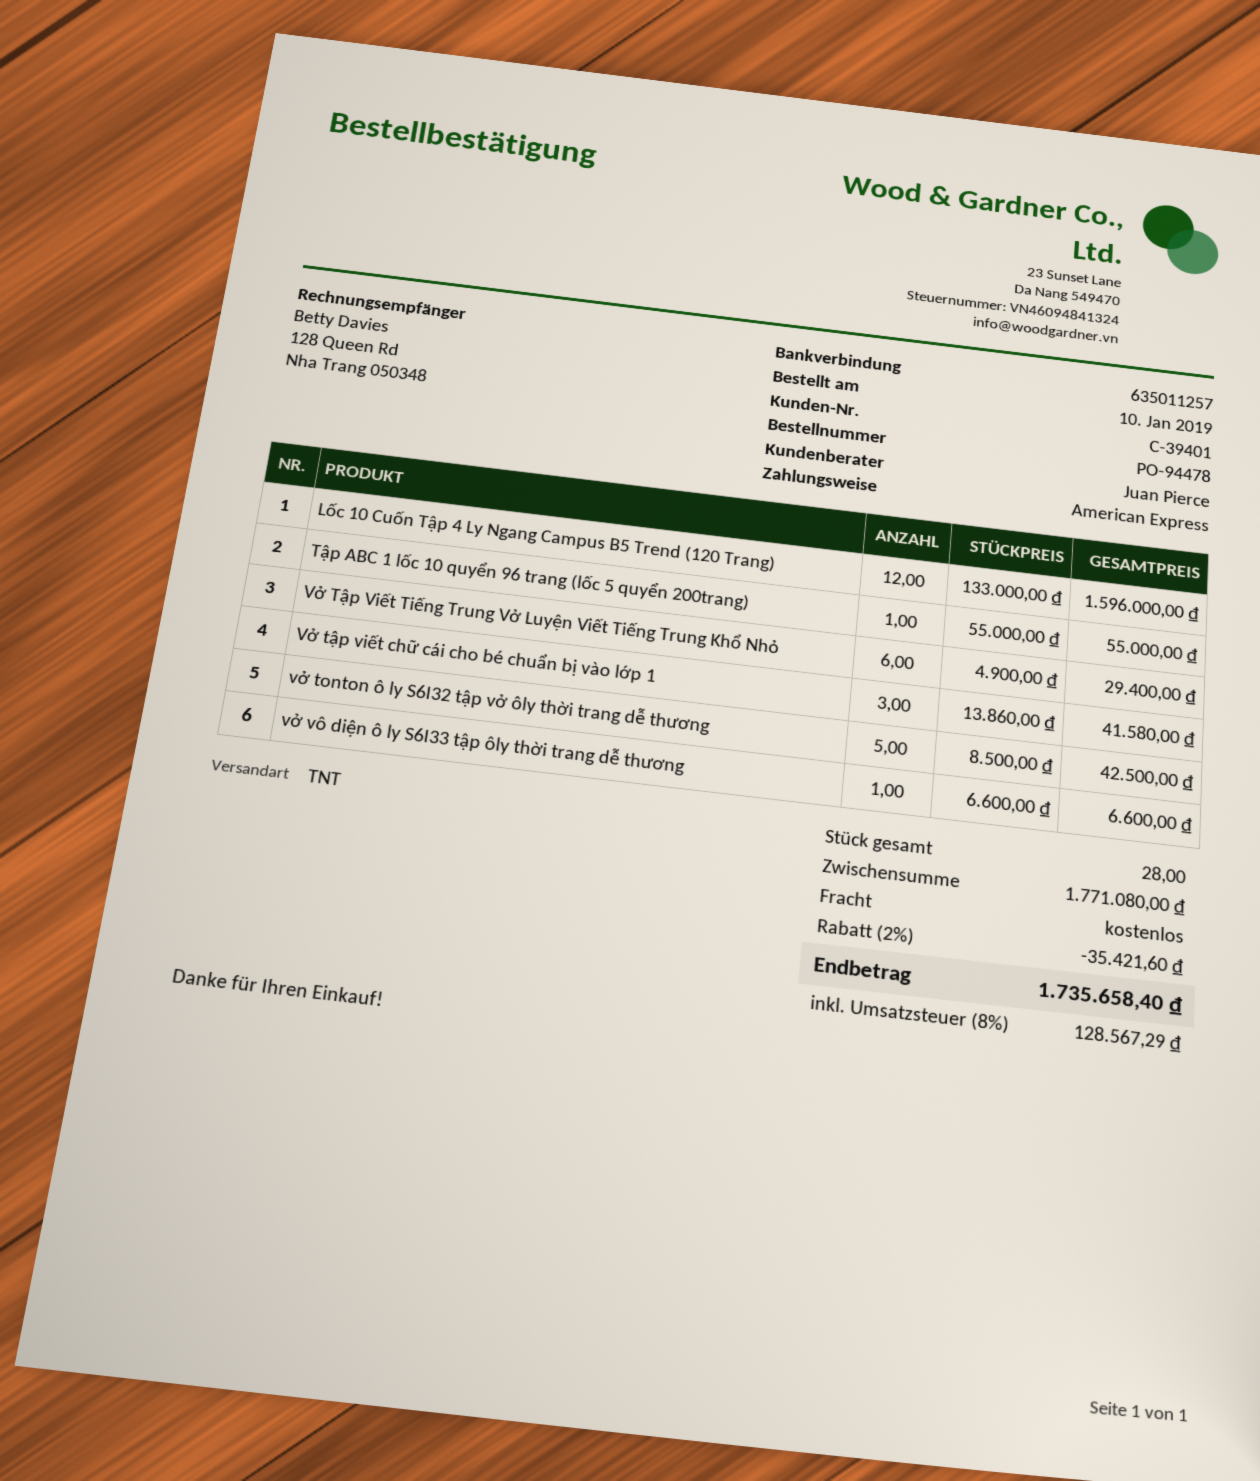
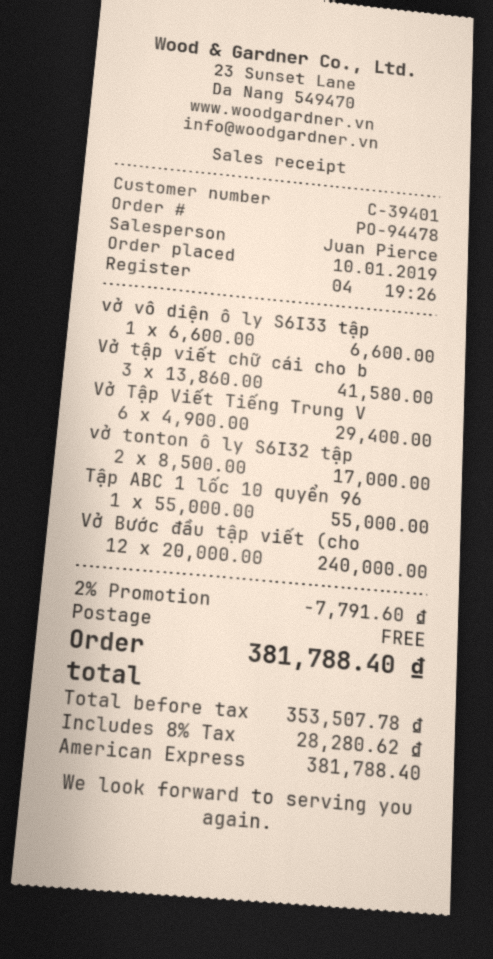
Lốc 10 Cuốn Tập 4 Ly Ngang Campus B5 Trend (120 Trang): 12 x 133000.00 = 1596000.00 -> none
vở tonton ô ly S6I32 tập vở ôly thời trang dễ thương: 5 x 8500.00 = 42500.00 -> 2 x 8500.00 = 17000.00
Vở Bước đầu tập viết (cho: none -> 12 x 20000.00 = 240000.00
discount: 2% = 35421.60 -> 2% = 7791.60
tax: 8% = 128567.29 -> 8% = 28280.62
total: 1735658.40 -> 381788.40

